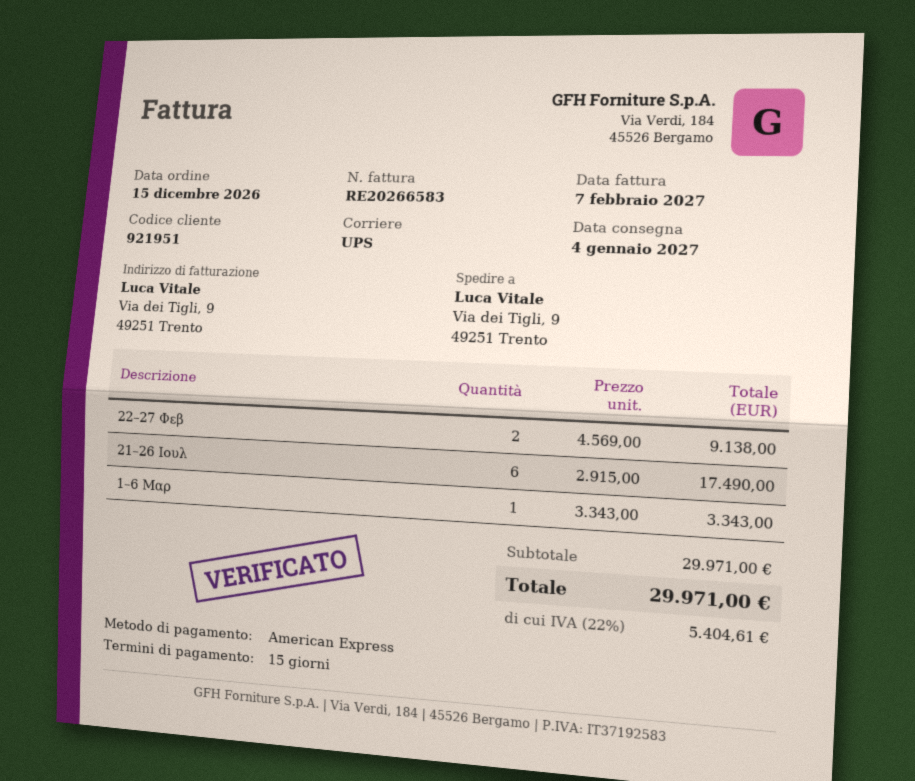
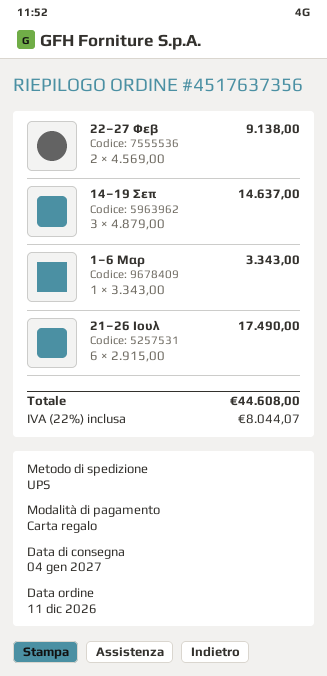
order date: 2026-12-15 -> 2026-12-11
payment method: American Express -> gift card
14–19 Σεπ: none -> 3 x 4879.00 = 14637.00
tax: 22% = 5404.61 -> 22% = 8044.07
total: 29971.00 -> 44608.00

